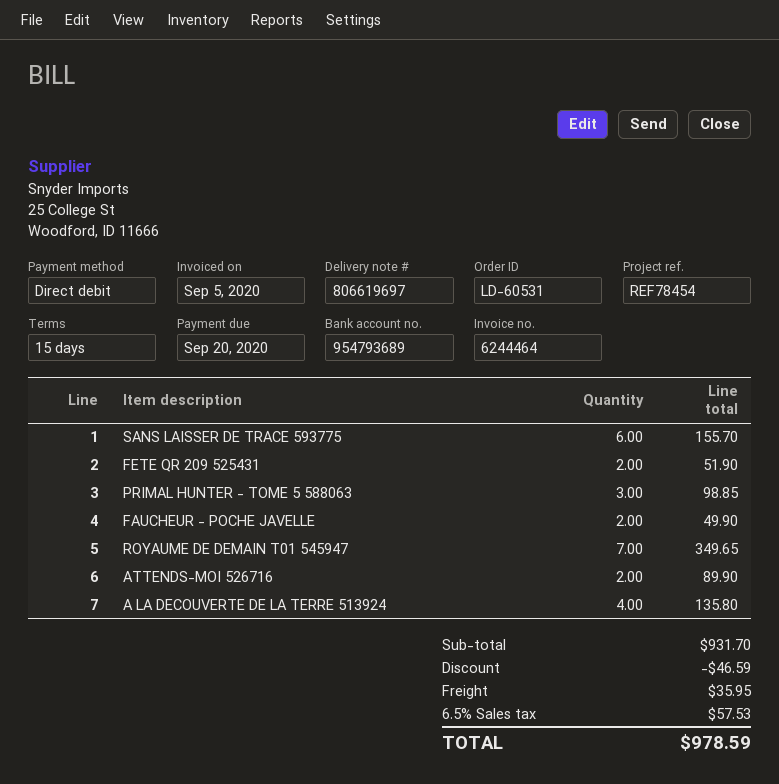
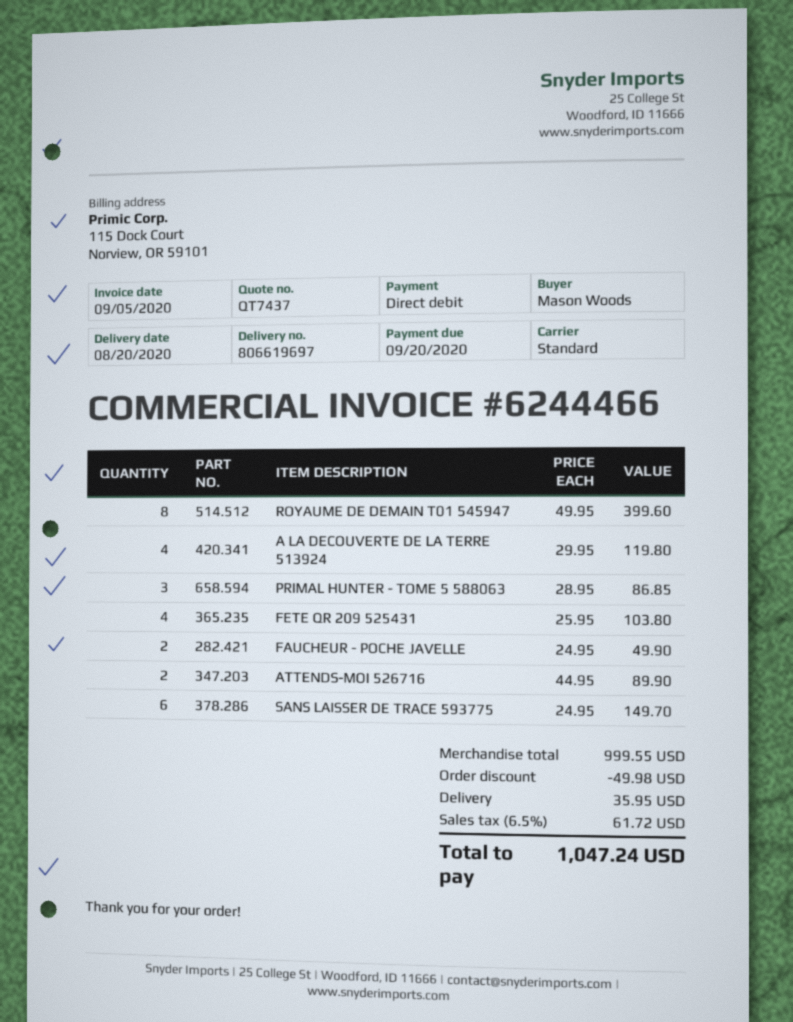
invoice number: 6244464 -> 6244466
SANS LAISSER DE TRACE 593775: 6 for 155.70 -> 6 for 149.70
FETE QR 209 525431: 2 for 51.90 -> 4 for 103.80
PRIMAL HUNTER - TOME 5 588063: 3 for 98.85 -> 3 for 86.85
ROYAUME DE DEMAIN T01 545947: 7 for 349.65 -> 8 for 399.60
A LA DECOUVERTE DE LA TERRE 513924: 4 for 135.80 -> 4 for 119.80
subtotal: 931.70 -> 999.55
discount: 46.59 -> 49.98
tax: 6.5% = 57.53 -> 6.5% = 61.72
total: 978.59 -> 1047.24

